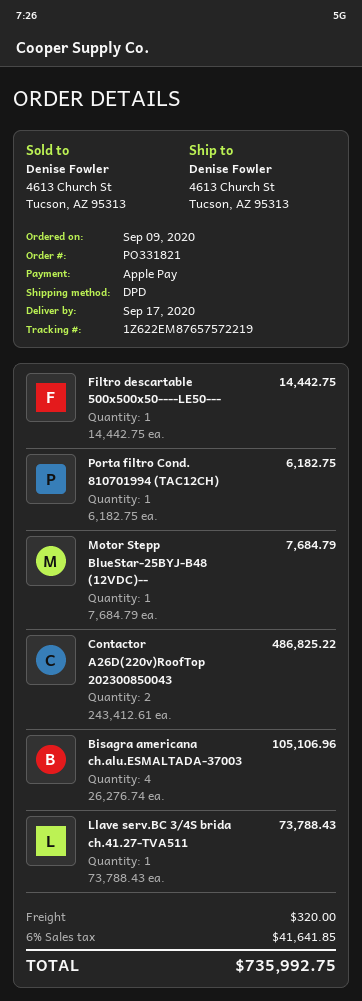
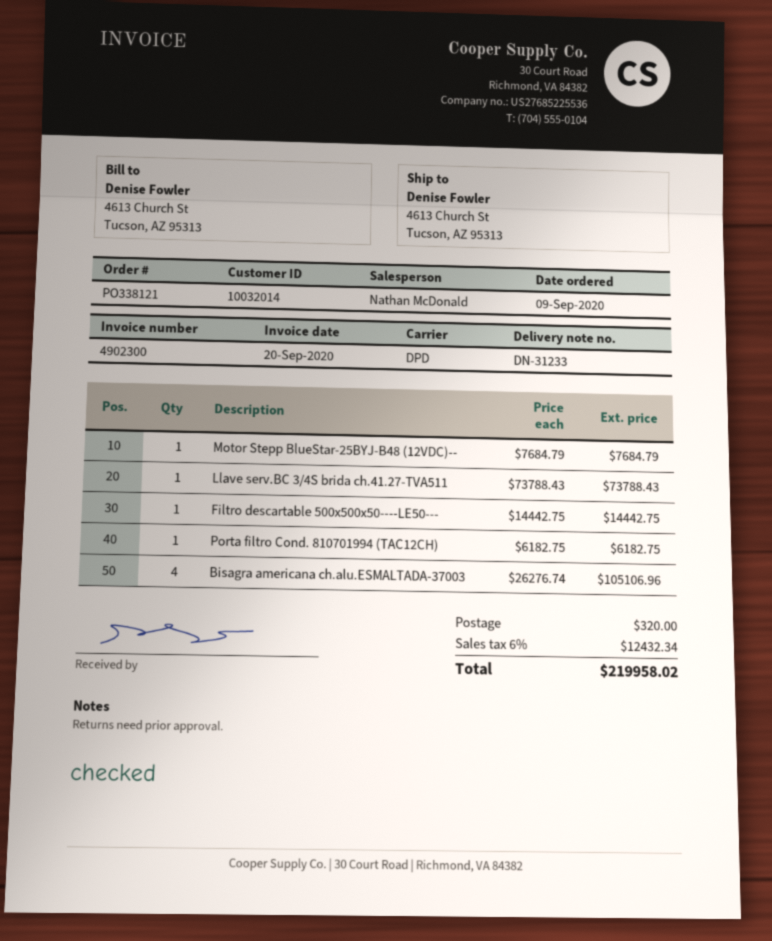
order number: PO331821 -> PO338121
Contactor A26D(220v)RoofTop 202300850043: 2 x 243412.61 = 486825.22 -> none
tax: 6% = 41641.85 -> 6% = 12432.34
total: 735992.75 -> 219958.02

